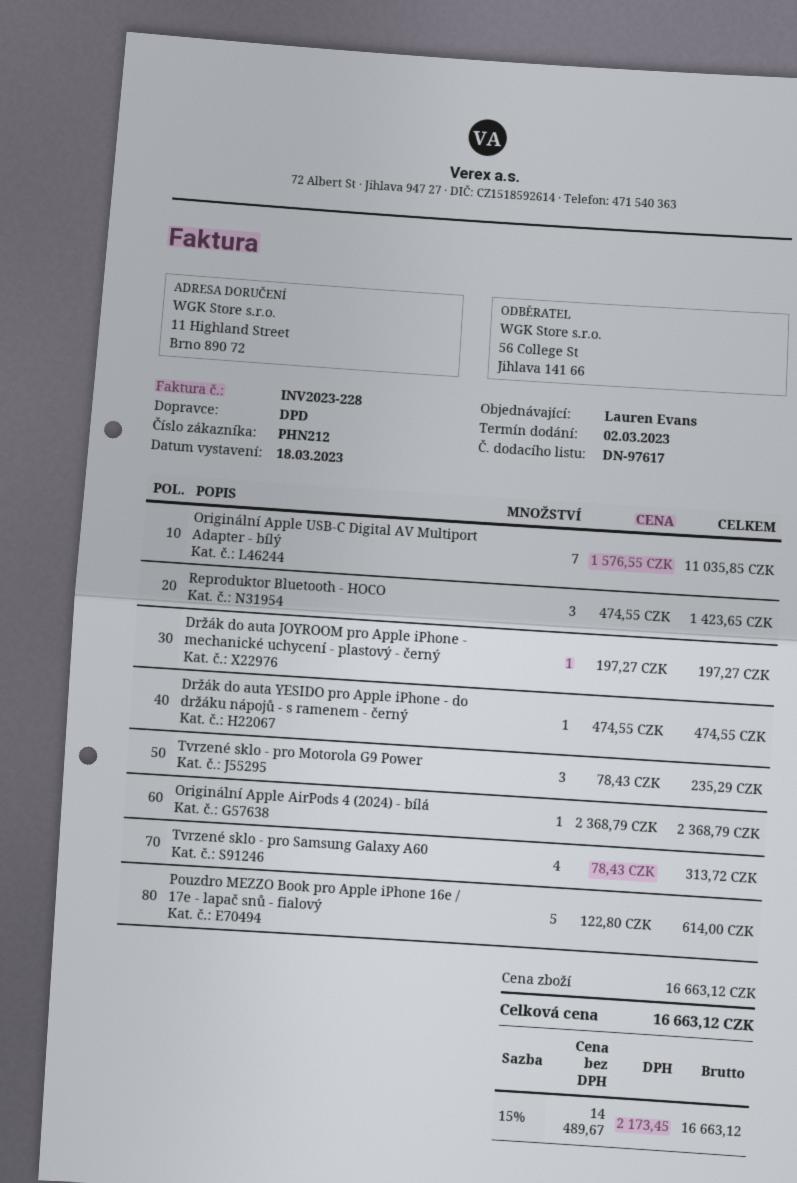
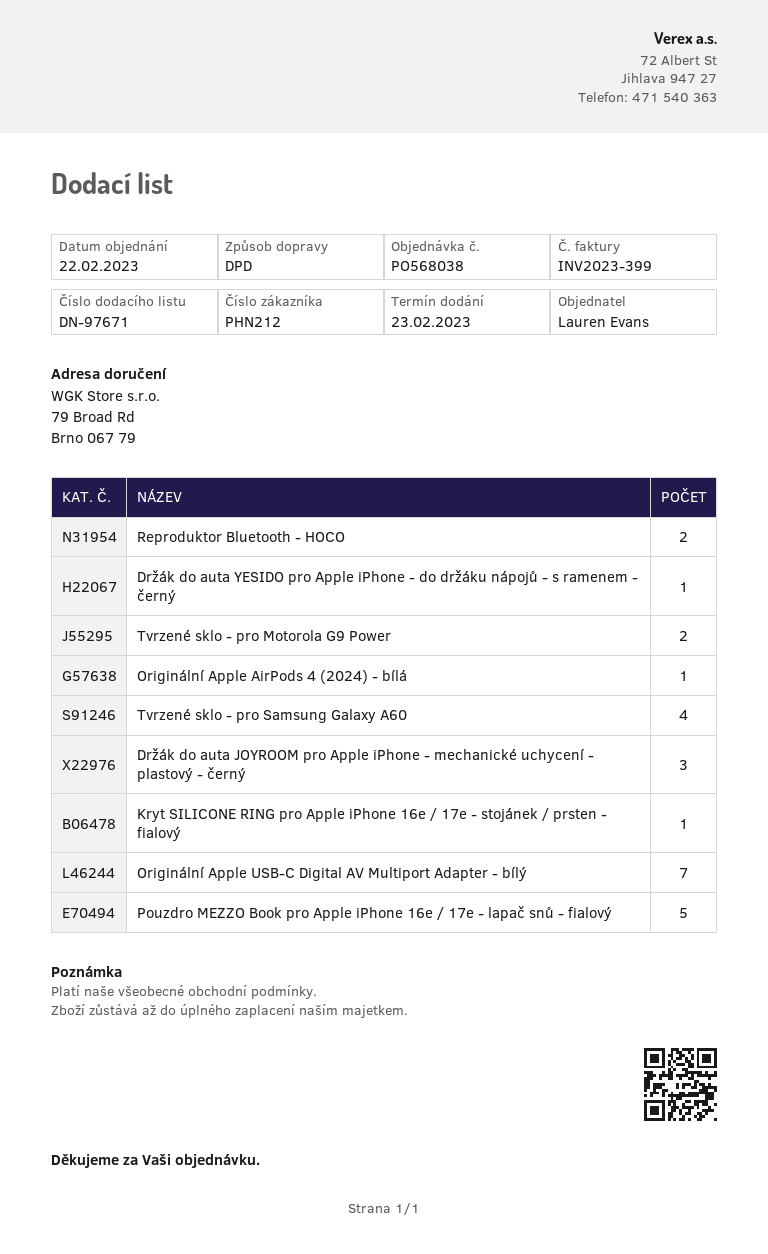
delivery note number: DN-97617 -> DN-97671
delivery date: 2023-03-02 -> 2023-02-23
invoice number: INV2023-228 -> INV2023-399
ship to: 11 Highland Street, Brno 890 72 -> 79 Broad Rd, Brno 067 79
Reproduktor Bluetooth - HOCO: 3 -> 2
Držák do auta JOYROOM pro Apple iPhone - mechanické uchycení - plastový - černý: 1 -> 3
Tvrzené sklo - pro Motorola G9 Power: 3 -> 2
Kryt SILICONE RING pro Apple iPhone 16e / 17e - stojánek / prsten - fialový: none -> 1

